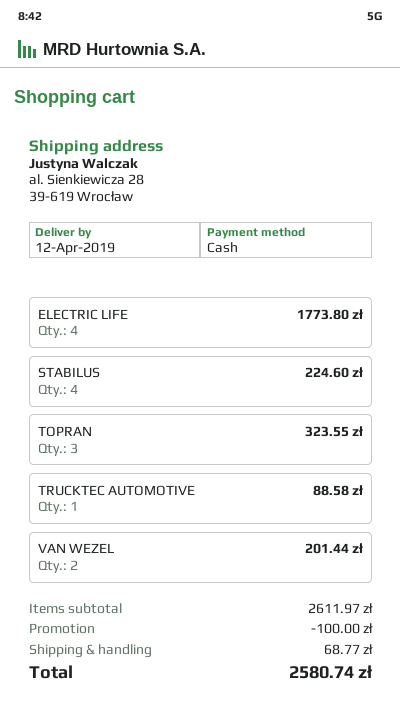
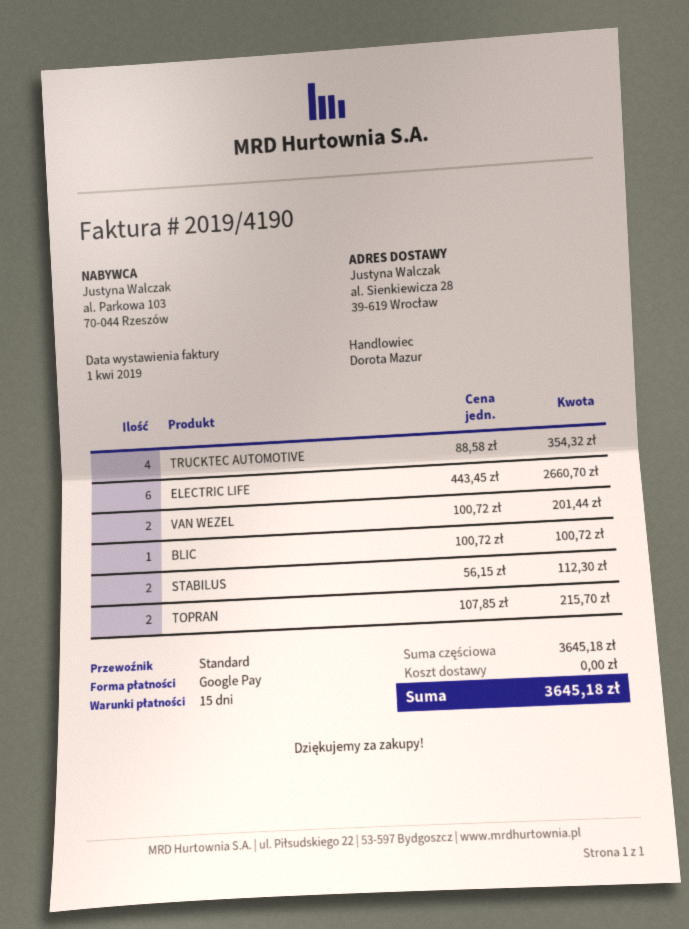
payment method: cash -> Google Pay
ELECTRIC LIFE: 4 for 1773.80 -> 6 for 2660.70
STABILUS: 4 for 224.60 -> 2 for 112.30
TOPRAN: 3 for 323.55 -> 2 for 215.70
TRUCKTEC AUTOMOTIVE: 1 for 88.58 -> 4 for 354.32
BLIC: none -> 1 for 100.72
subtotal: 2611.97 -> 3645.18
discount: 100.00 -> none
shipping: 68.77 -> 0.00
total: 2580.74 -> 3645.18

